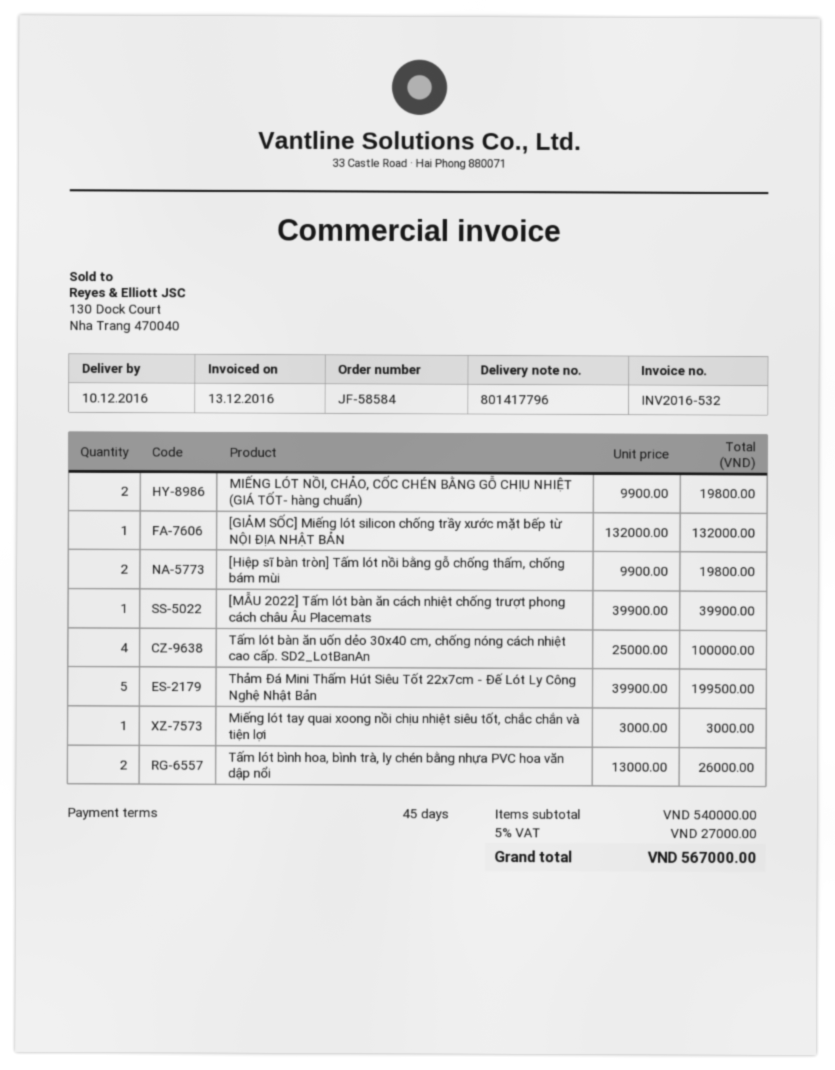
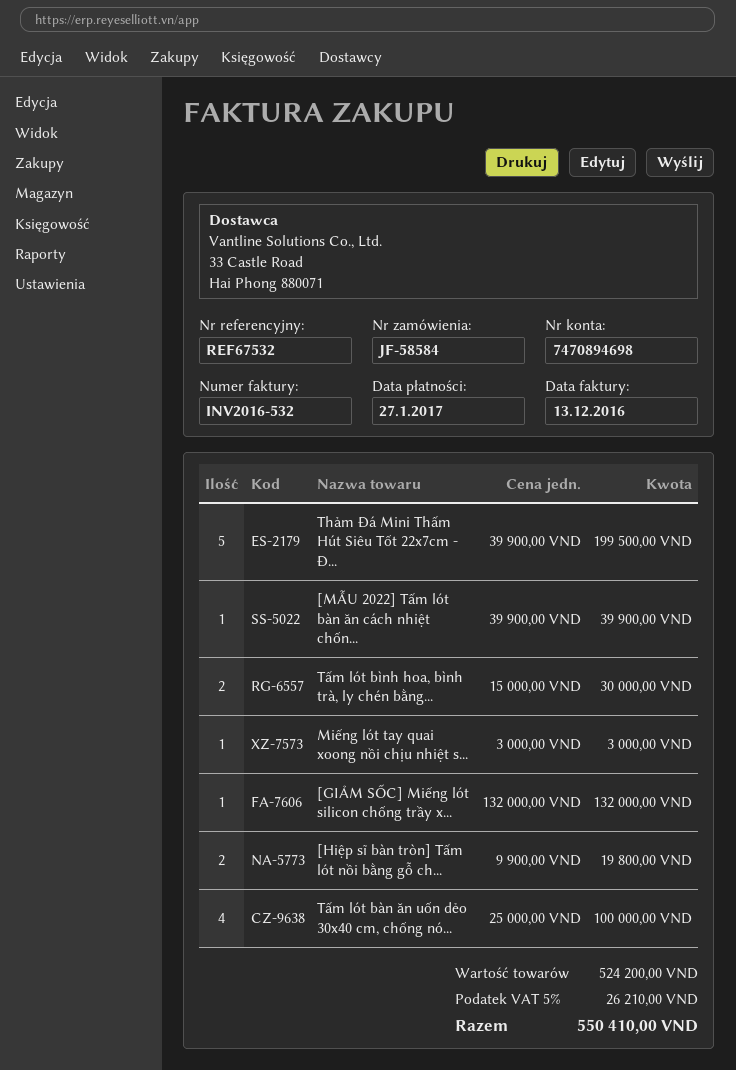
MIẾNG LÓT NỒI, CHẢO, CỐC CHÉN BẰNG GỖ CHỊU NHIỆT (GIÁ TỐT- hàng chuẩn): 2 x 9900.00 = 19800.00 -> none
Tấm lót bình hoa, bình trà, ly chén bằng nhựa PVC hoa văn dập nổi: 2 x 13000.00 = 26000.00 -> 2 x 15000.00 = 30000.00
subtotal: 540000.00 -> 524200.00
tax: 5% = 27000.00 -> 5% = 26210.00
total: 567000.00 -> 550410.00

